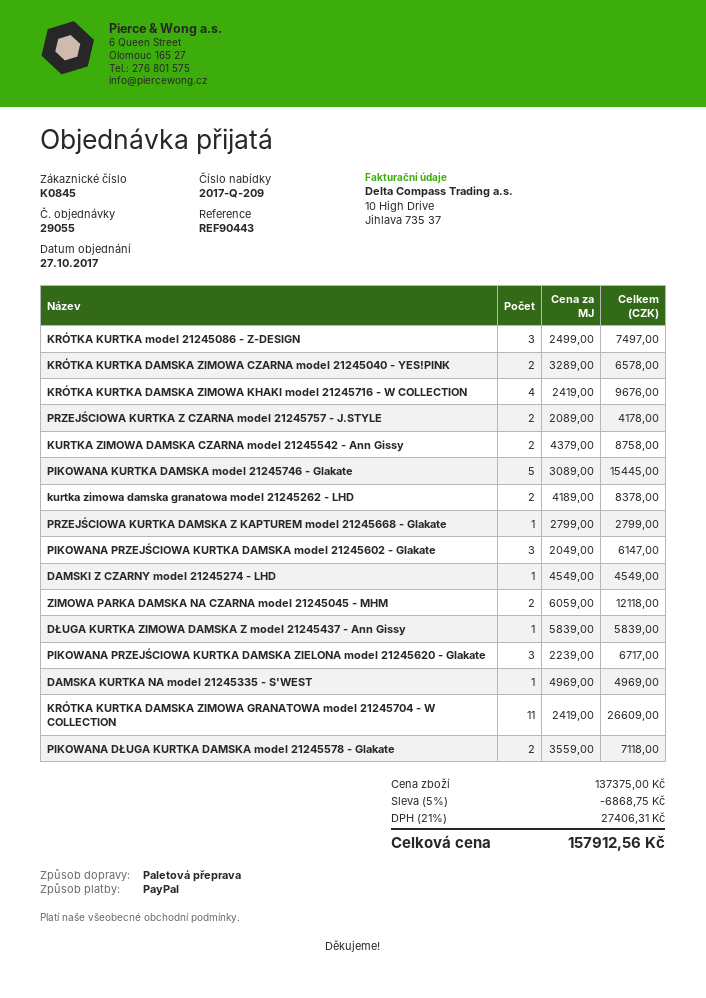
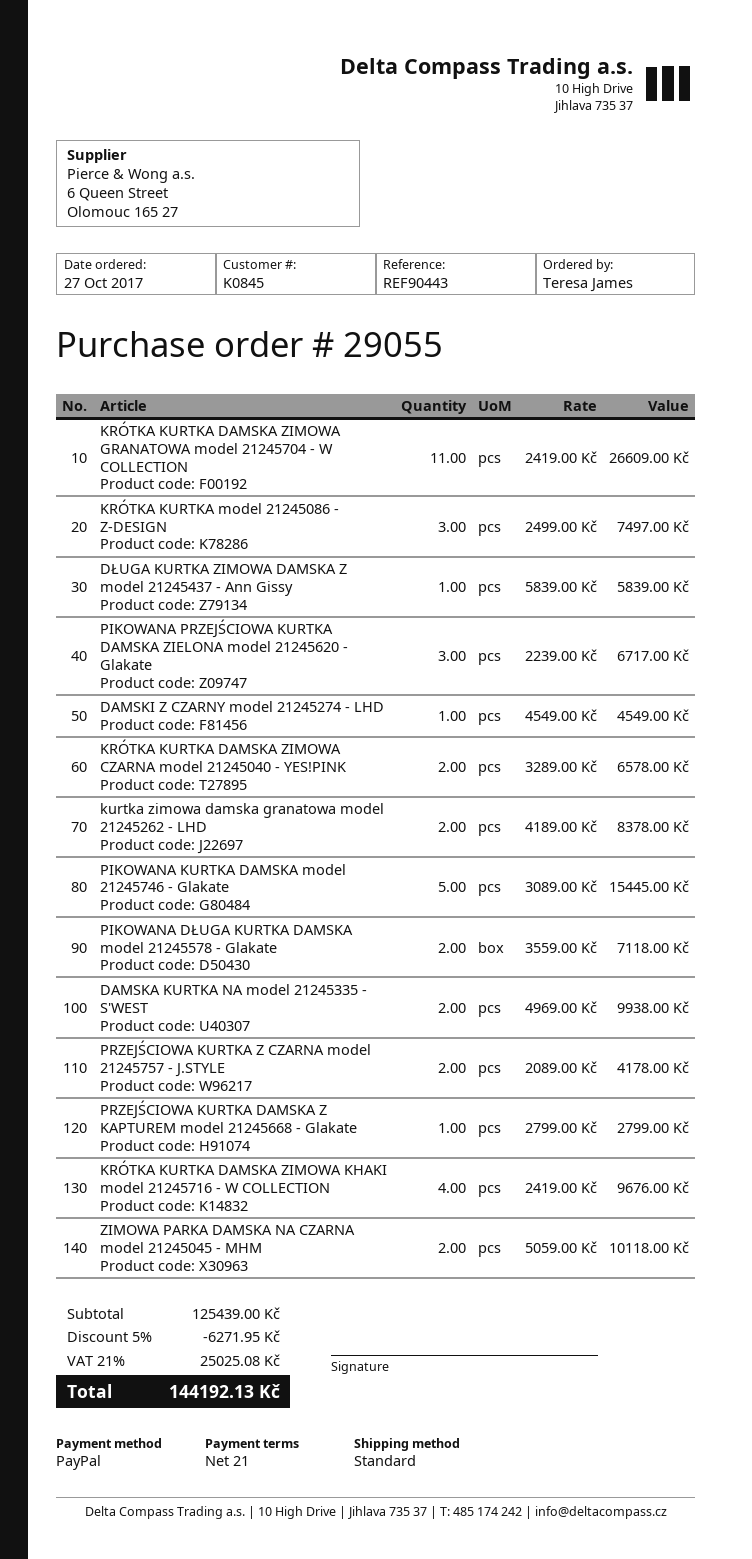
shipping method: pallet freight -> standard
KURTKA ZIMOWA DAMSKA CZARNA model 21245542 - Ann Gissy: 2 x 4379.00 = 8758.00 -> none
PIKOWANA PRZEJŚCIOWA KURTKA DAMSKA model 21245602 - Glakate: 3 x 2049.00 = 6147.00 -> none
ZIMOWA PARKA DAMSKA NA CZARNA model 21245045 - MHM: 2 x 6059.00 = 12118.00 -> 2 x 5059.00 = 10118.00
DAMSKA KURTKA NA model 21245335 - S'WEST: 1 x 4969.00 = 4969.00 -> 2 x 4969.00 = 9938.00
subtotal: 137375.00 -> 125439.00
discount: 5% = 6868.75 -> 5% = 6271.95
tax: 21% = 27406.31 -> 21% = 25025.08
total: 157912.56 -> 144192.13

